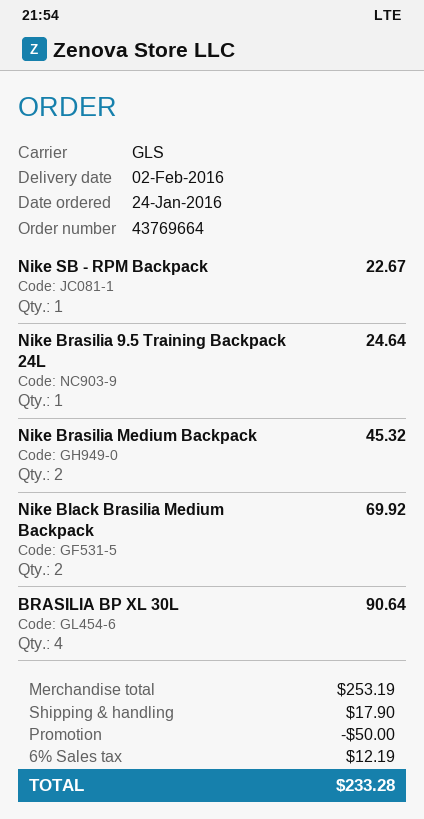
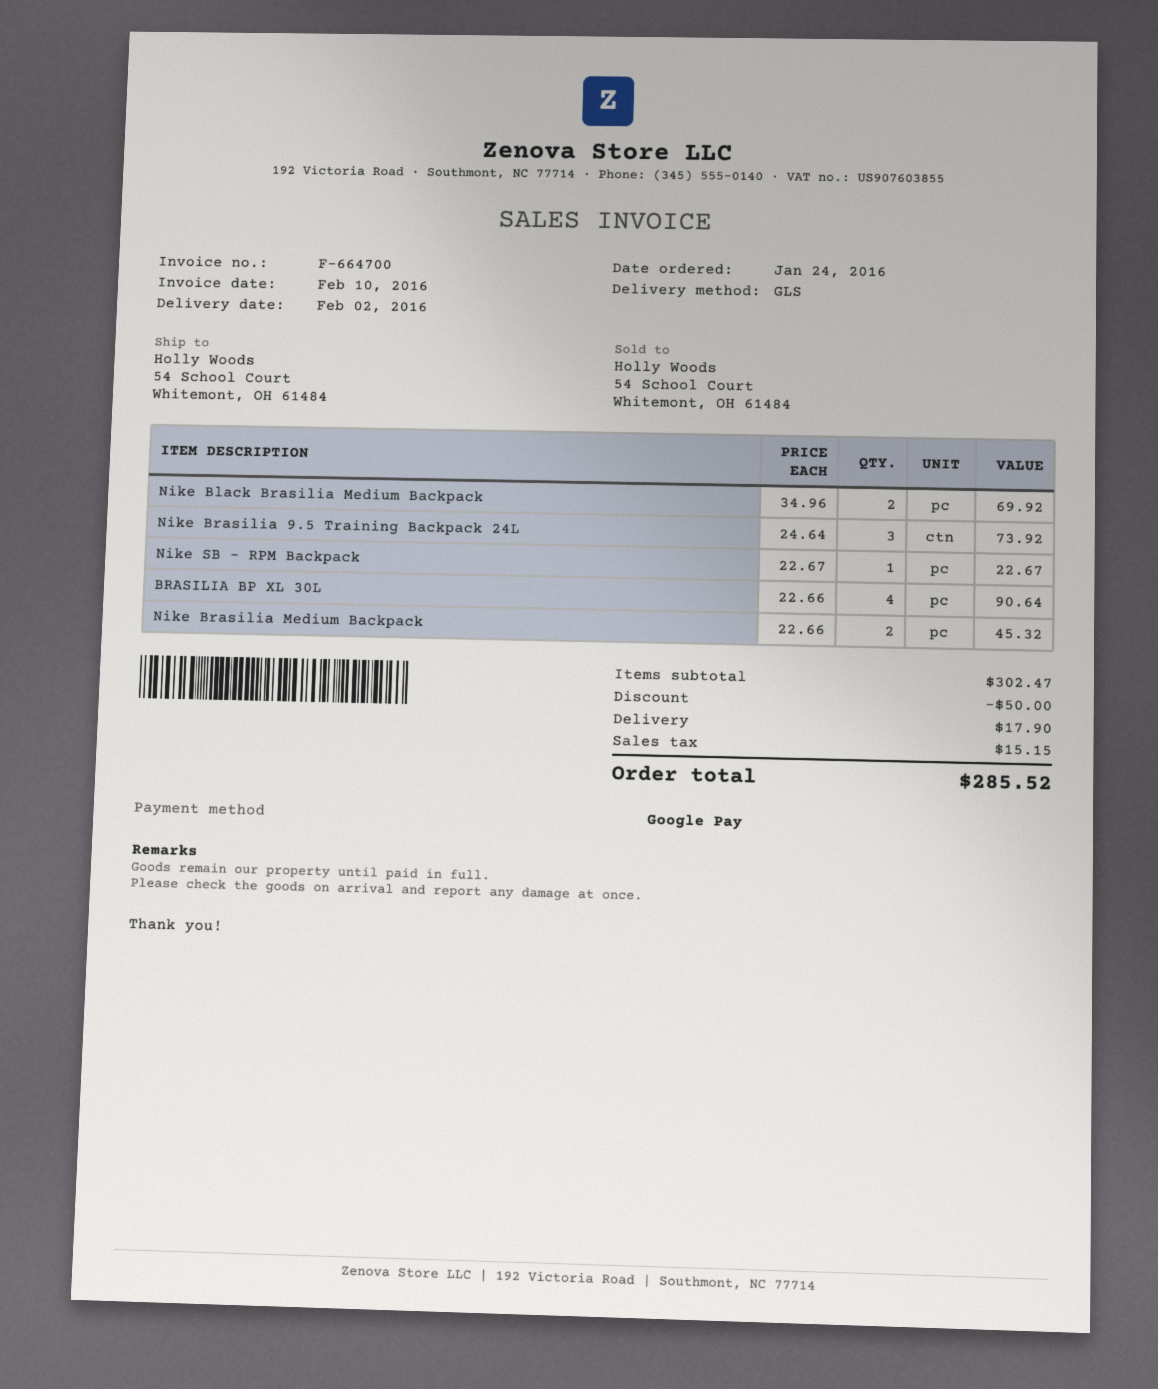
Nike Brasilia 9.5 Training Backpack 24L: 1 for 24.64 -> 3 for 73.92
subtotal: 253.19 -> 302.47
tax: 12.19 -> 15.15
total: 233.28 -> 285.52

